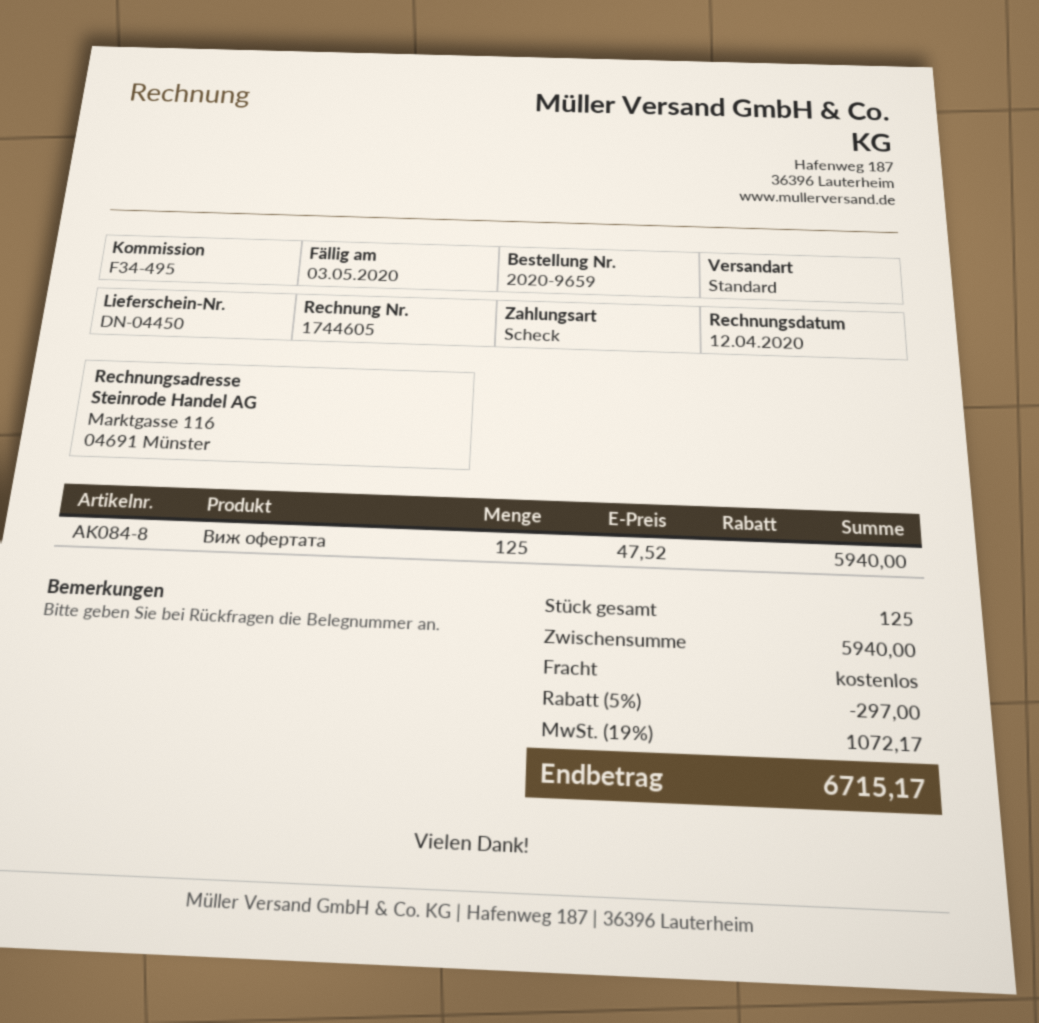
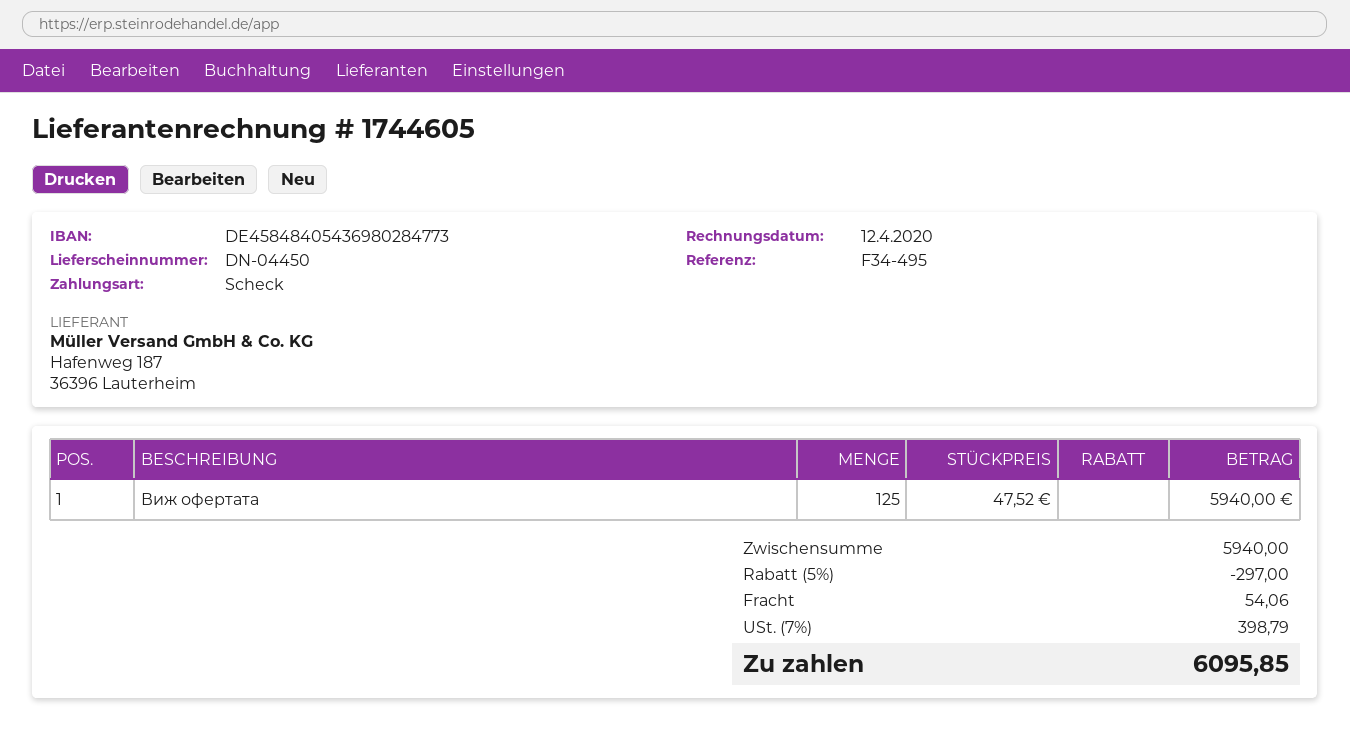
shipping: 0.00 -> 54.06
tax: 19% = 1072.17 -> 7% = 398.79
total: 6715.17 -> 6095.85

